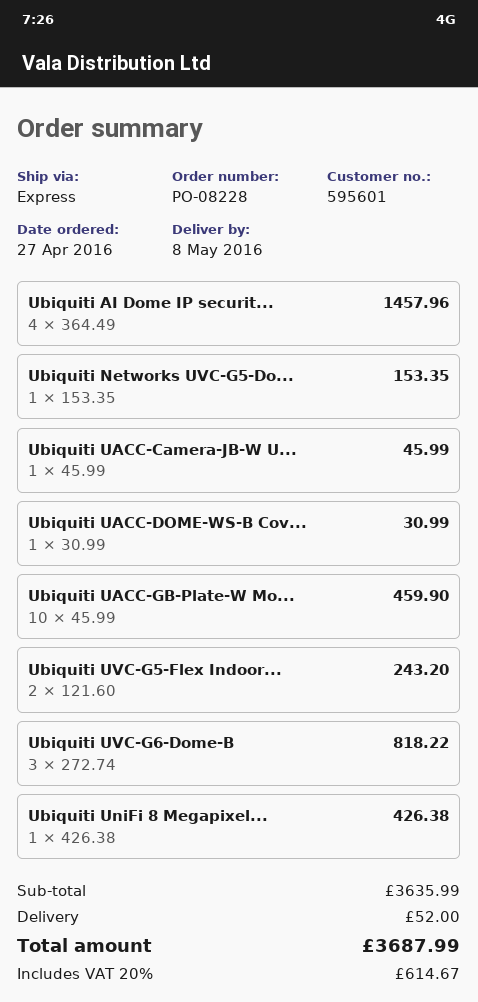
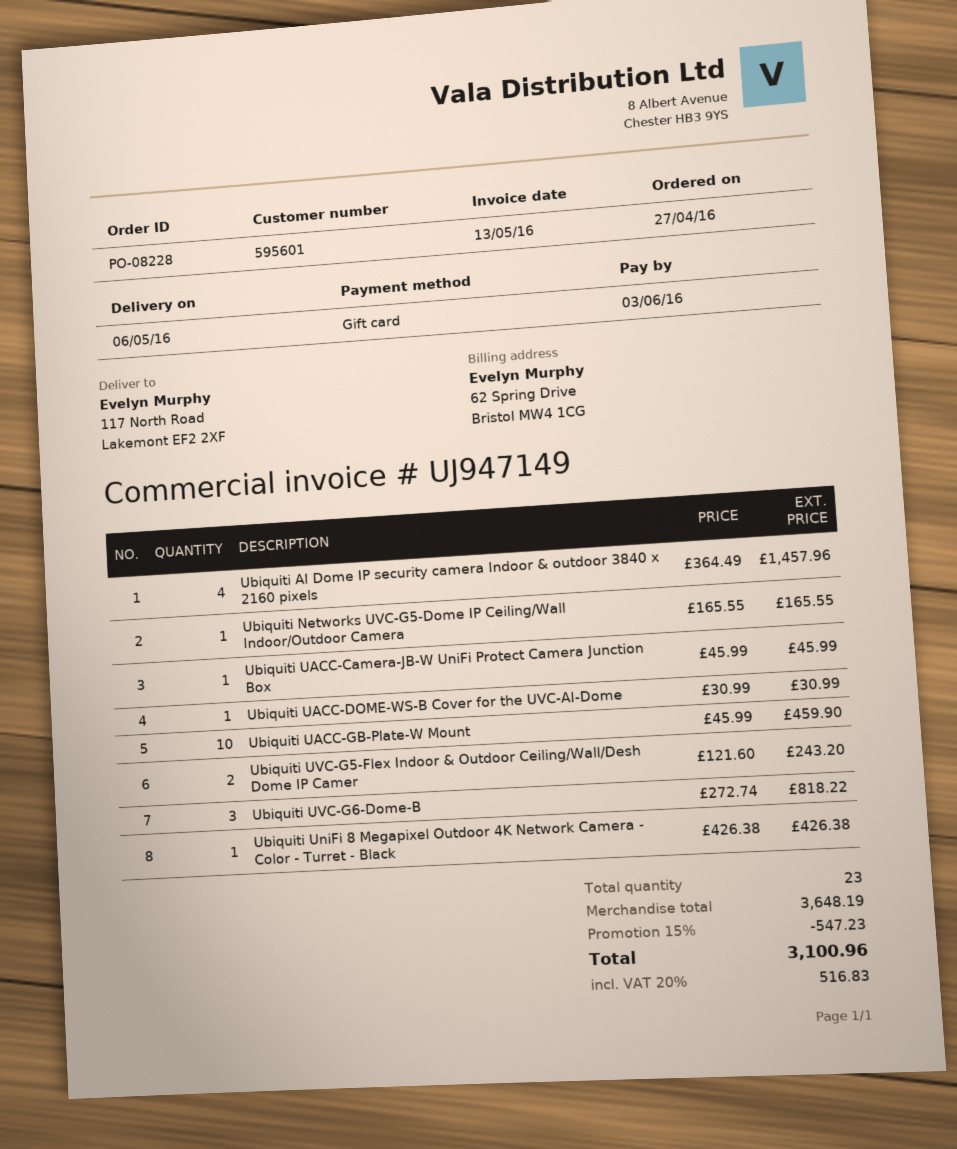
delivery date: 2016-05-08 -> 2016-05-06
Ubiquiti Networks UVC-G5-Do...: 1 x 153.35 = 153.35 -> 1 x 165.55 = 165.55
subtotal: 3635.99 -> 3648.19
discount: none -> 15% = 547.23
shipping: 52.00 -> none
tax: 20% = 614.67 -> 20% = 516.83
total: 3687.99 -> 3100.96

